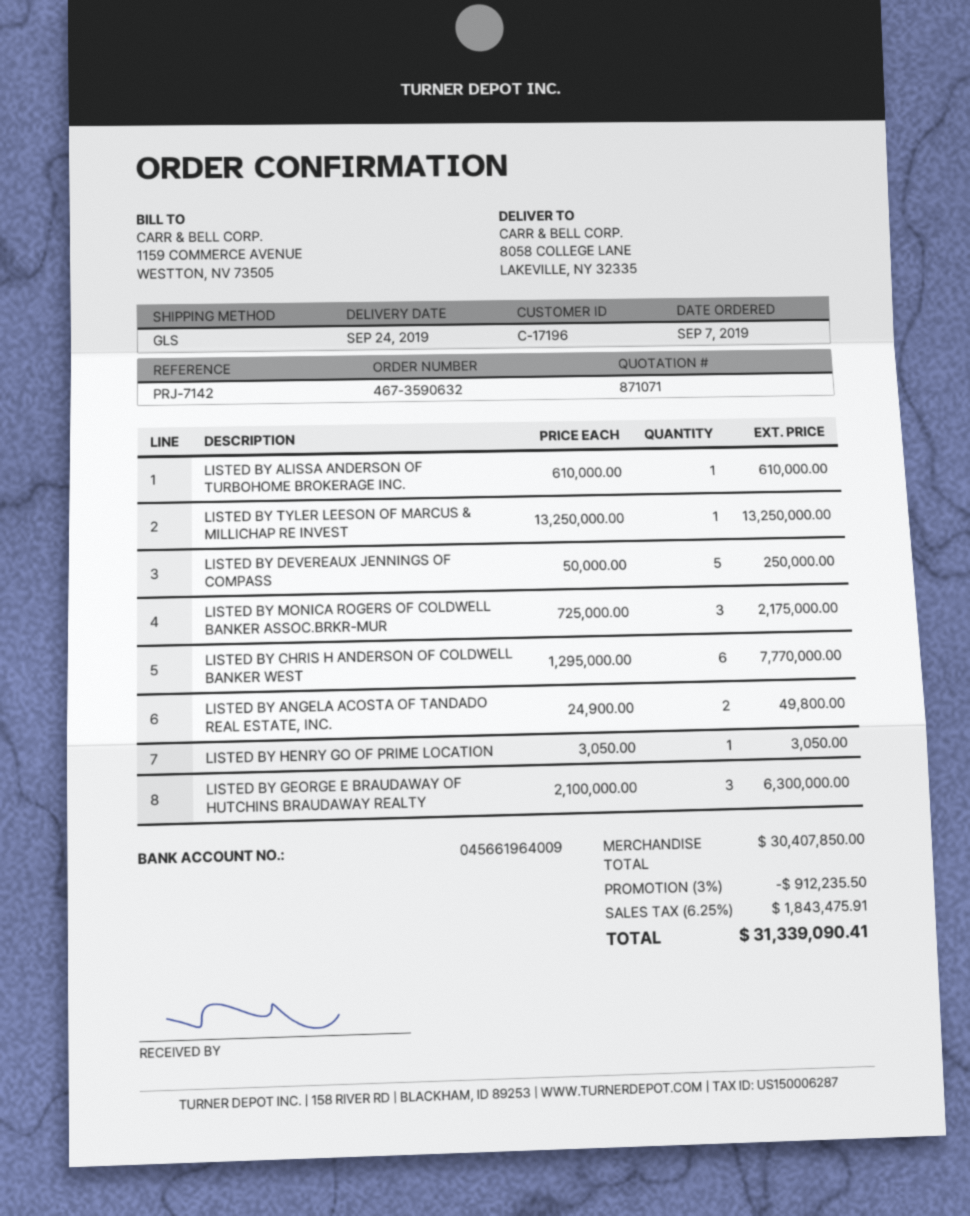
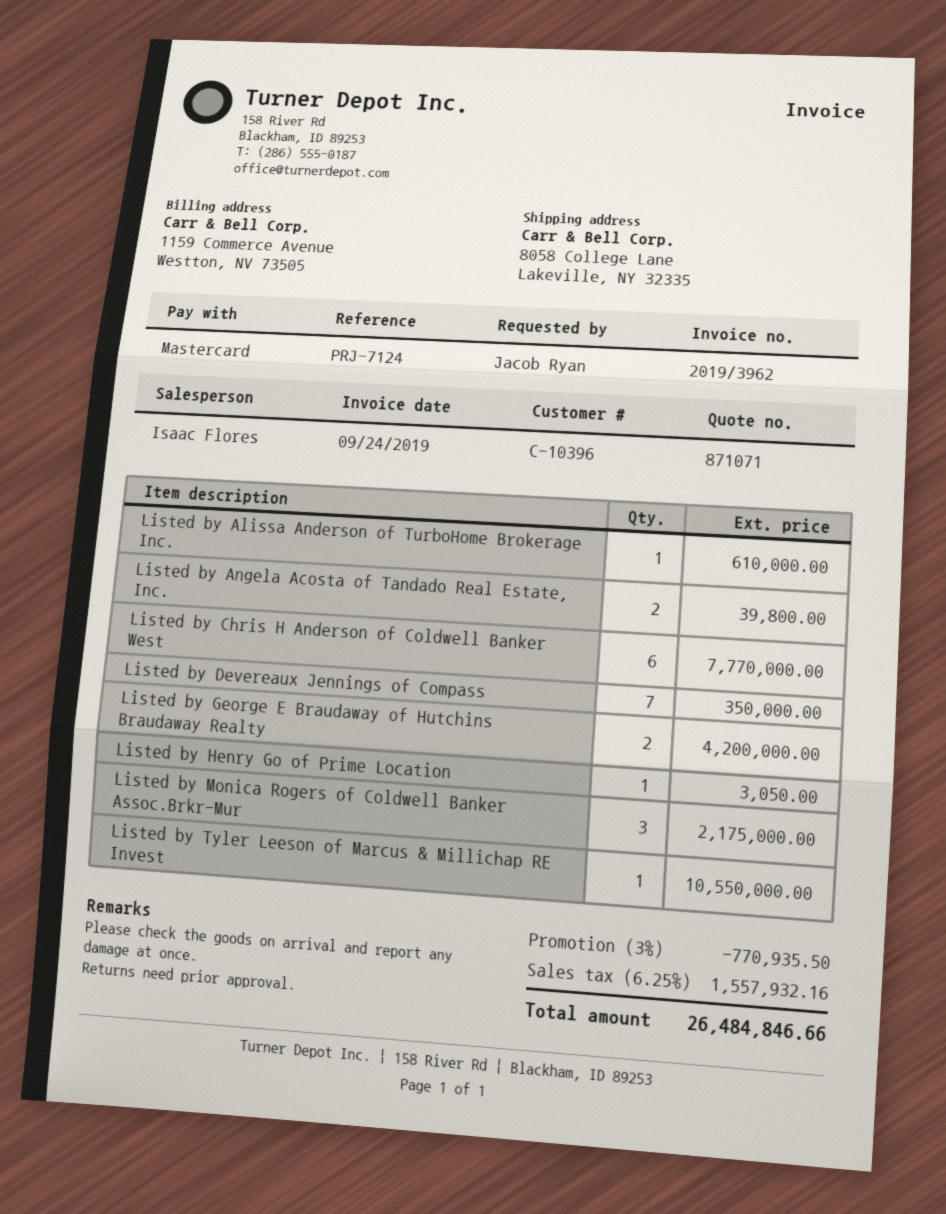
customer number: C-17196 -> C-10396
reference: PRJ-7142 -> PRJ-7124
LISTED BY TYLER LEESON OF MARCUS & MILLICHAP RE INVEST: 1 for 13250000.00 -> 1 for 10550000.00
LISTED BY DEVEREAUX JENNINGS OF COMPASS: 5 for 250000.00 -> 7 for 350000.00
LISTED BY ANGELA ACOSTA OF TANDADO REAL ESTATE, INC.: 2 for 49800.00 -> 2 for 39800.00
LISTED BY GEORGE E BRAUDAWAY OF HUTCHINS BRAUDAWAY REALTY: 3 for 6300000.00 -> 2 for 4200000.00
discount: 3% = 912235.50 -> 3% = 770935.50
tax: 6.25% = 1843475.91 -> 6.25% = 1557932.16
total: 31339090.41 -> 26484846.66

